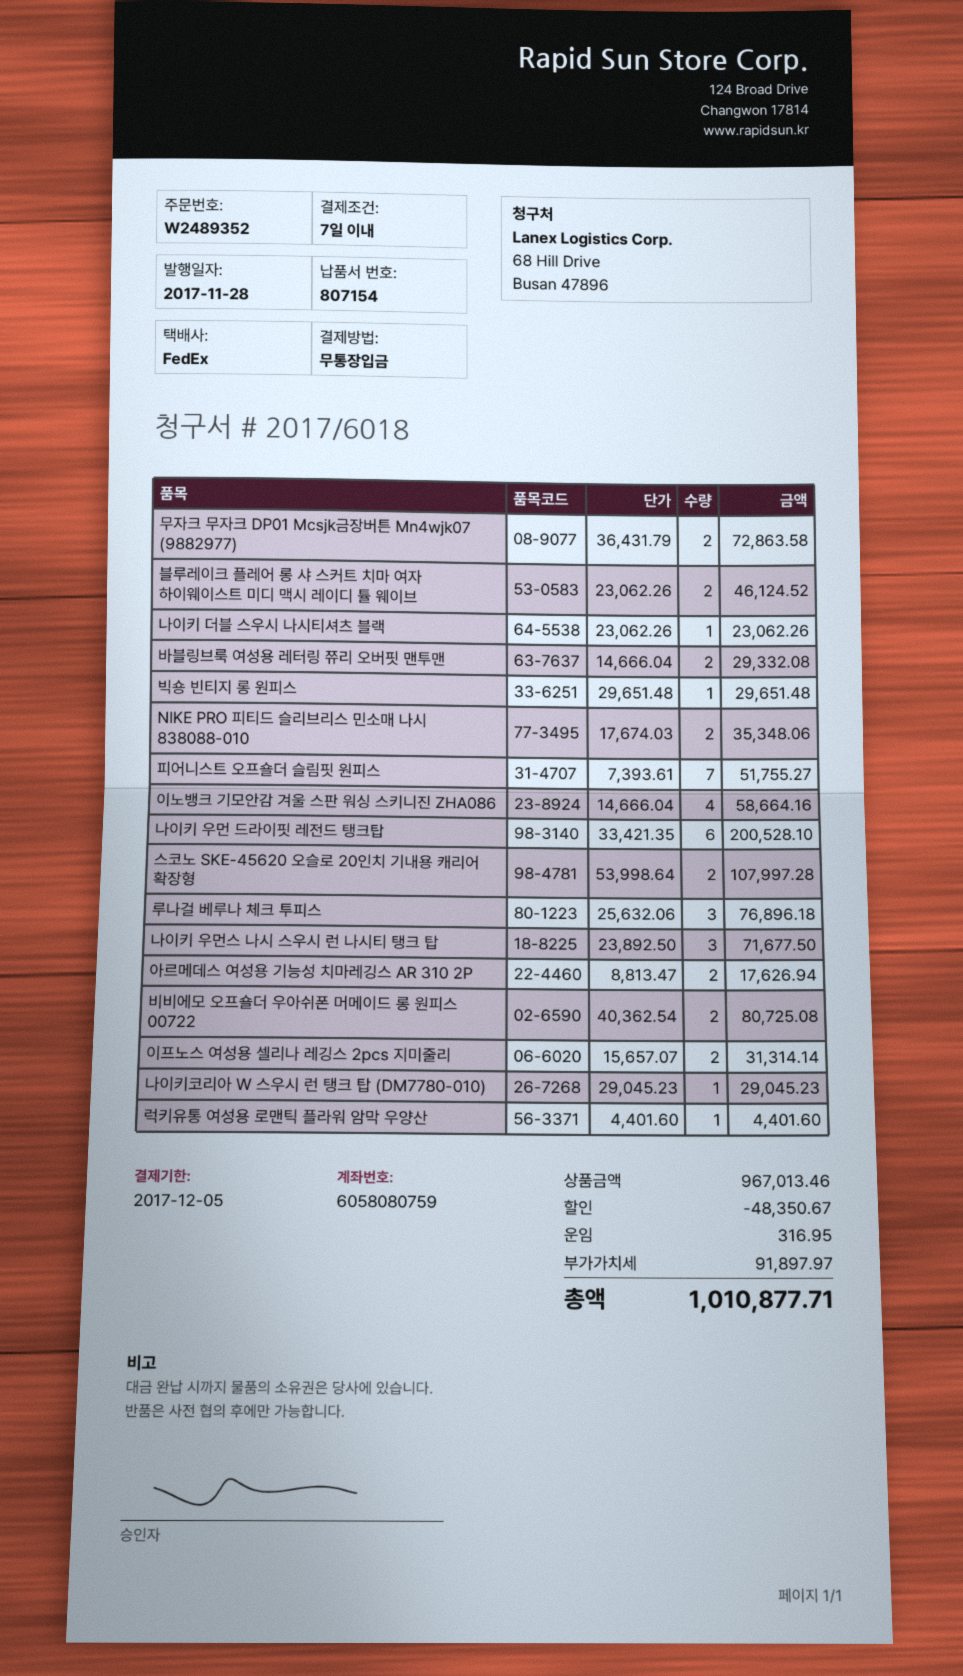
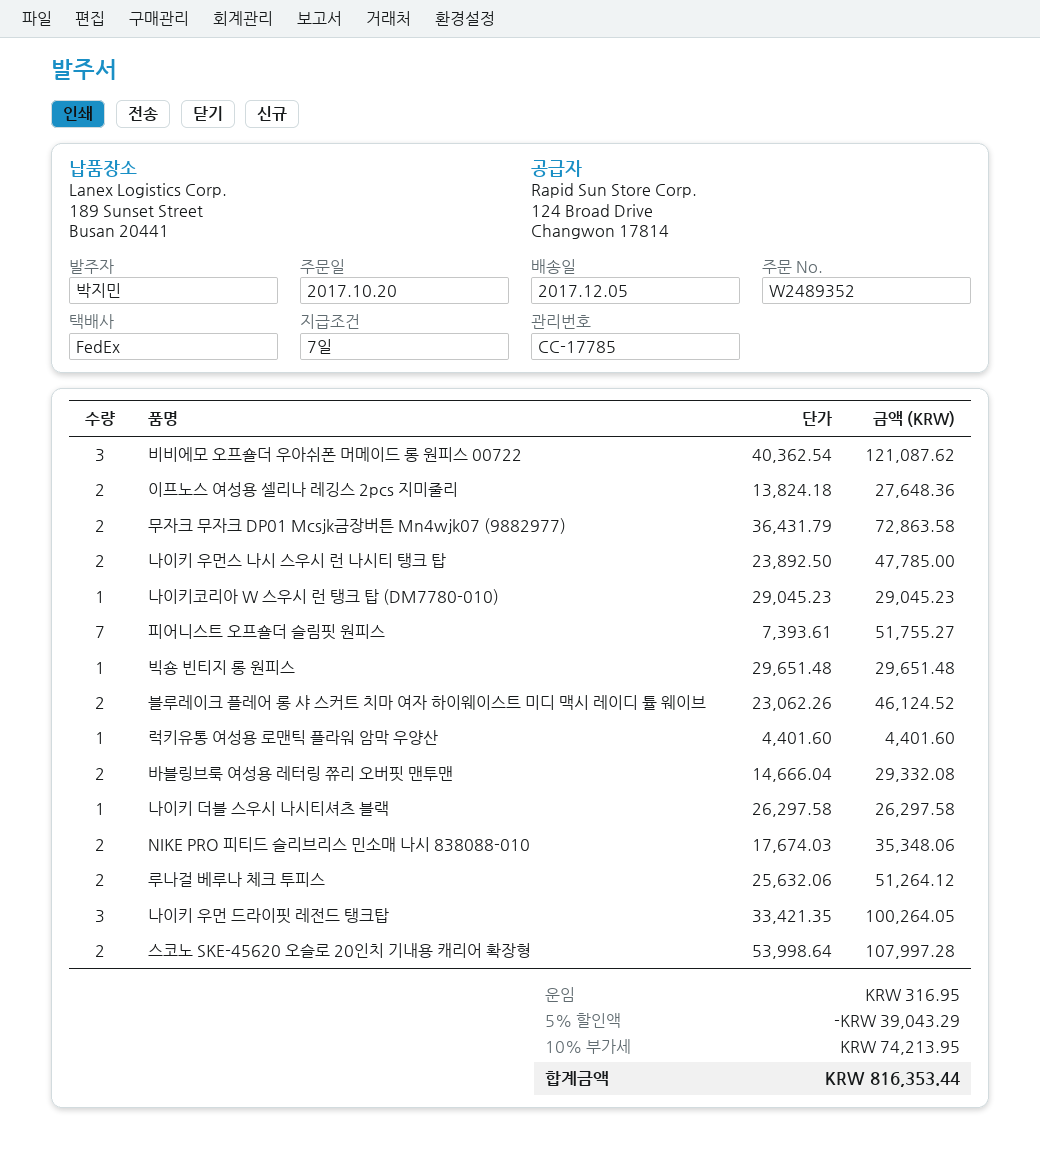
나이키 더블 스우시 나시티셔츠 블랙: 1 x 23062.26 = 23062.26 -> 1 x 26297.58 = 26297.58
이노뱅크 기모안감 겨울 스판 워싱 스키니진 ZHA086: 4 x 14666.04 = 58664.16 -> none
나이키 우먼 드라이핏 레전드 탱크탑: 6 x 33421.35 = 200528.10 -> 3 x 33421.35 = 100264.05
루나걸 베루나 체크 투피스: 3 x 25632.06 = 76896.18 -> 2 x 25632.06 = 51264.12
나이키 우먼스 나시 스우시 런 나시티 탱크 탑: 3 x 23892.50 = 71677.50 -> 2 x 23892.50 = 47785.00
아르메데스 여성용 기능성 치마레깅스 AR 310 2P: 2 x 8813.47 = 17626.94 -> none
비비에모 오프숄더 우아쉬폰 머메이드 롱 원피스 00722: 2 x 40362.54 = 80725.08 -> 3 x 40362.54 = 121087.62
이프노스 여성용 셀리나 레깅스 2pcs 지미줄리: 2 x 15657.07 = 31314.14 -> 2 x 13824.18 = 27648.36
discount: 48350.67 -> 39043.29
tax: 91897.97 -> 74213.95
total: 1010877.71 -> 816353.44

